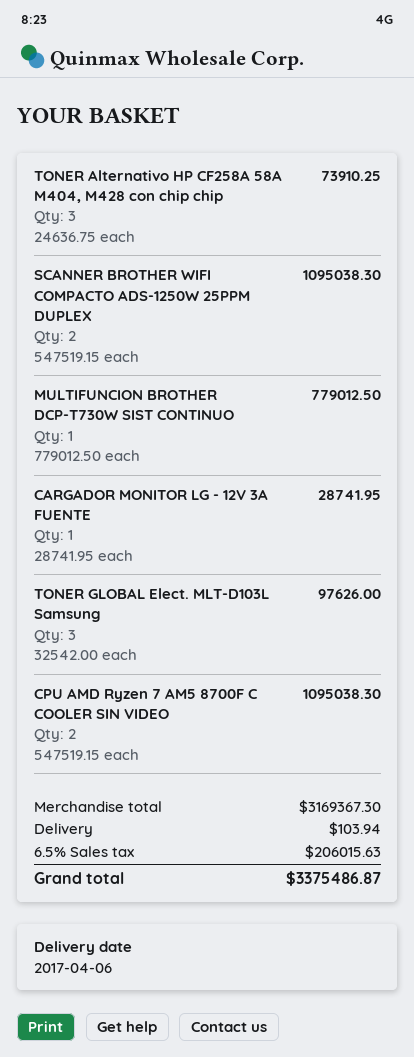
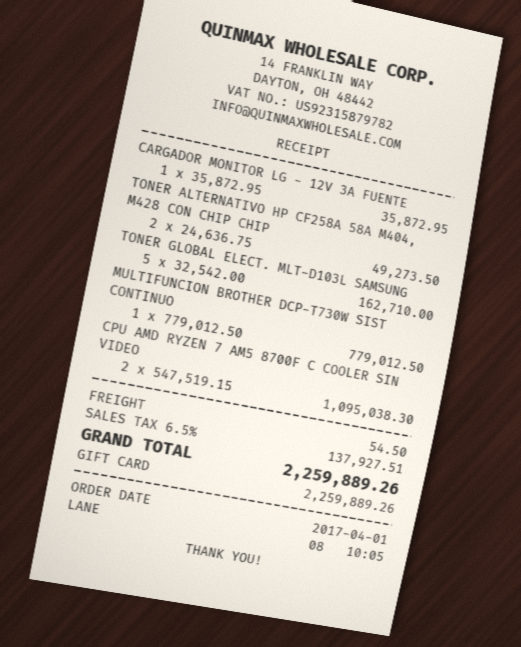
TONER Alternativo HP CF258A 58A M404, M428 con chip chip: 3 x 24636.75 = 73910.25 -> 2 x 24636.75 = 49273.50
SCANNER BROTHER WIFI COMPACTO ADS-1250W 25PPM DUPLEX: 2 x 547519.15 = 1095038.30 -> none
CARGADOR MONITOR LG - 12V 3A FUENTE: 1 x 28741.95 = 28741.95 -> 1 x 35872.95 = 35872.95
TONER GLOBAL Elect. MLT-D103L Samsung: 3 x 32542.00 = 97626.00 -> 5 x 32542.00 = 162710.00
shipping: 103.94 -> 54.50
tax: 6.5% = 206015.63 -> 6.5% = 137927.51
total: 3375486.87 -> 2259889.26

